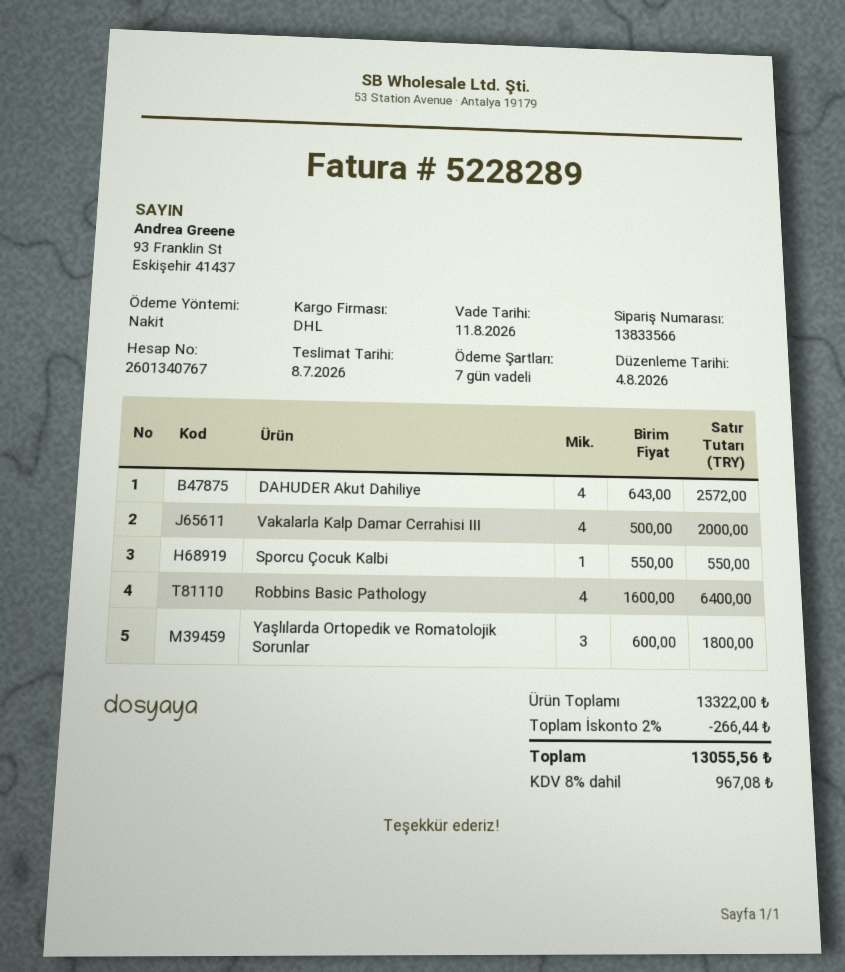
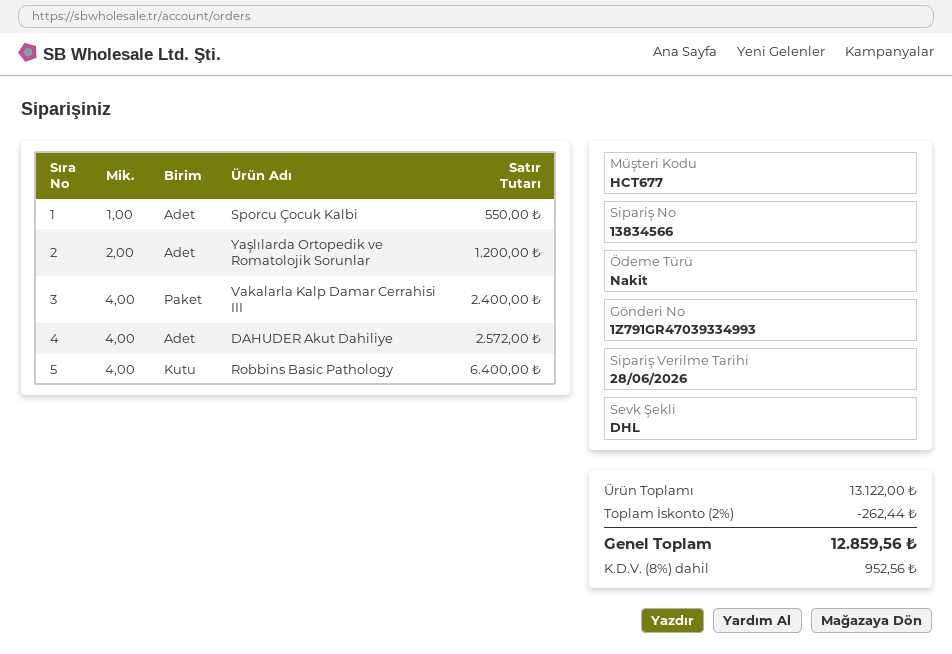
order number: 13833566 -> 13834566
Vakalarla Kalp Damar Cerrahisi III: 4 for 2000.00 -> 4 for 2400.00
Yaşlılarda Ortopedik ve Romatolojik Sorunlar: 3 for 1800.00 -> 2 for 1200.00
subtotal: 13322.00 -> 13122.00
discount: 2% = 266.44 -> 2% = 262.44
tax: 8% = 967.08 -> 8% = 952.56
total: 13055.56 -> 12859.56

